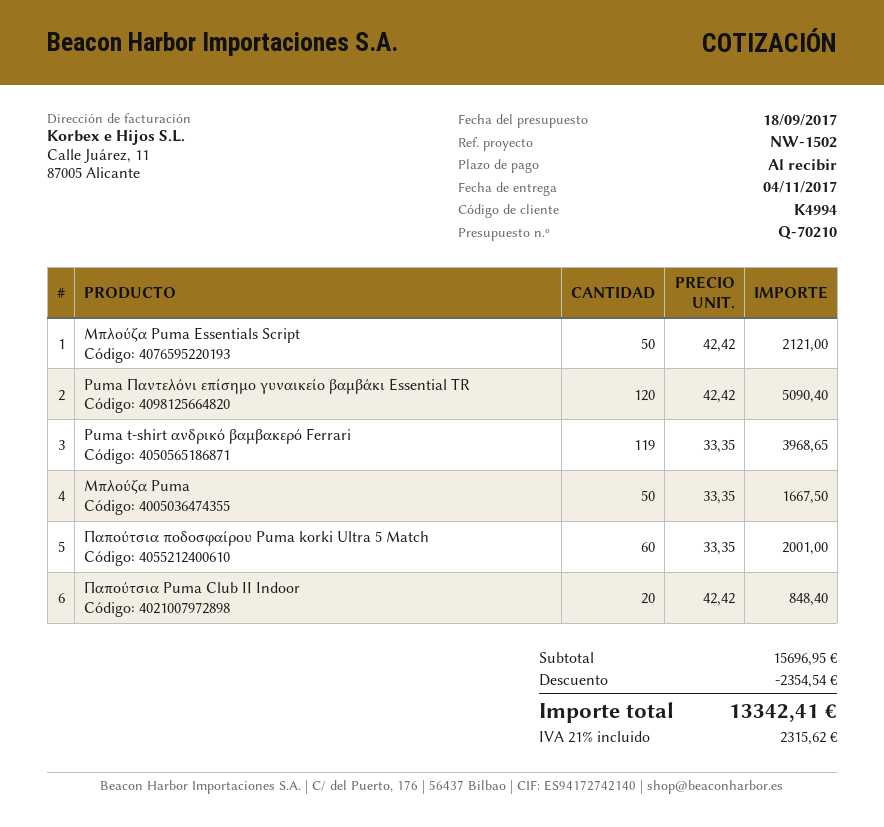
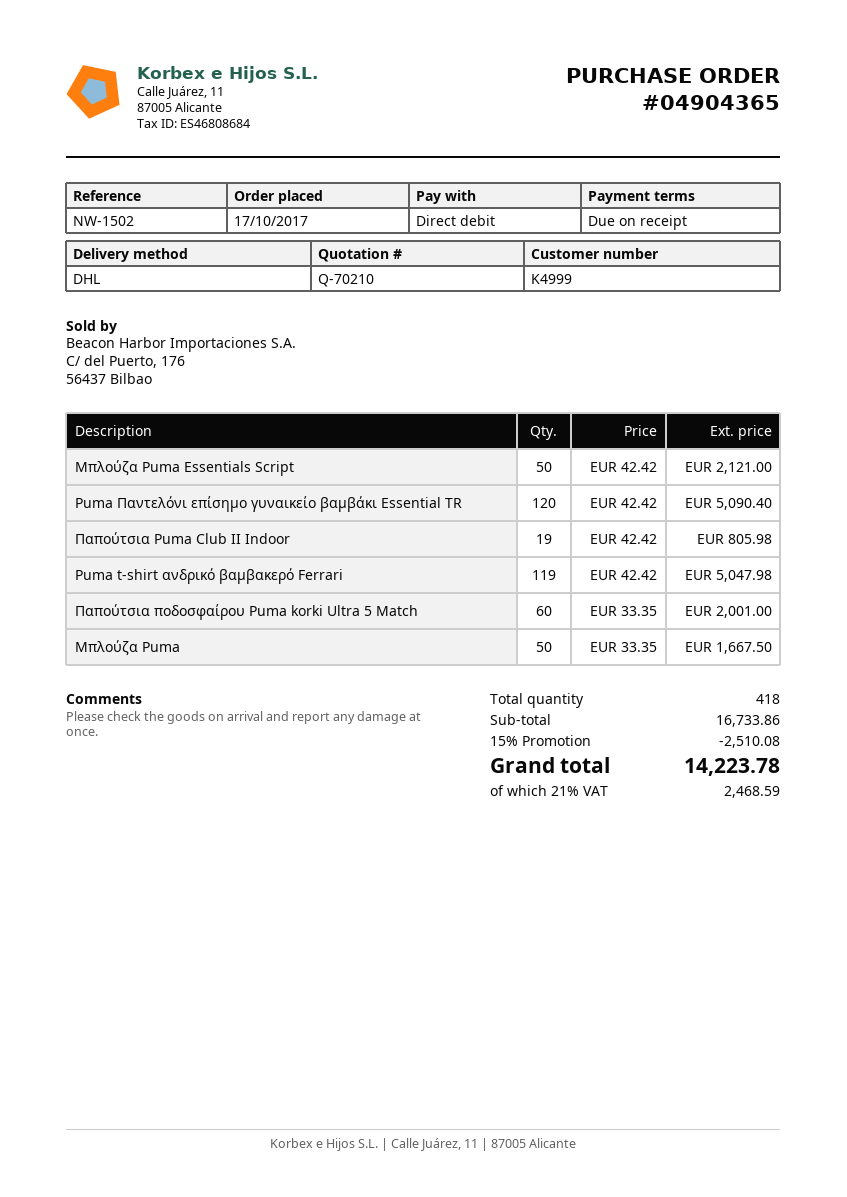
customer number: K4994 -> K4999
Puma t-shirt ανδρικό βαμβακερό Ferrari: 119 x 33.35 = 3968.65 -> 119 x 42.42 = 5047.98
Παπούτσια Puma Club II Indoor: 20 x 42.42 = 848.40 -> 19 x 42.42 = 805.98
subtotal: 15696.95 -> 16733.86
discount: 2354.54 -> 2510.08
tax: 21% = 2315.62 -> 21% = 2468.59
total: 13342.41 -> 14223.78

